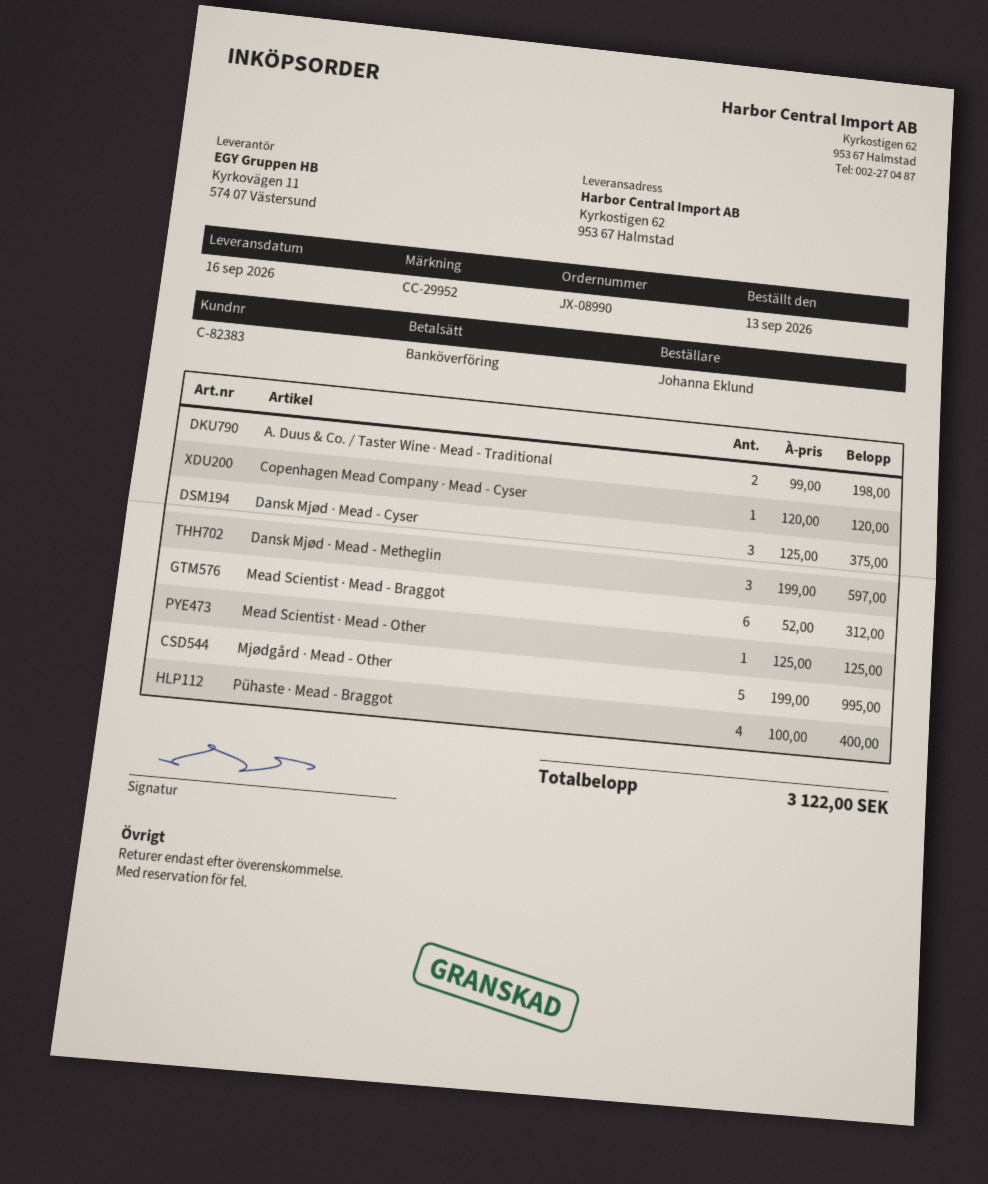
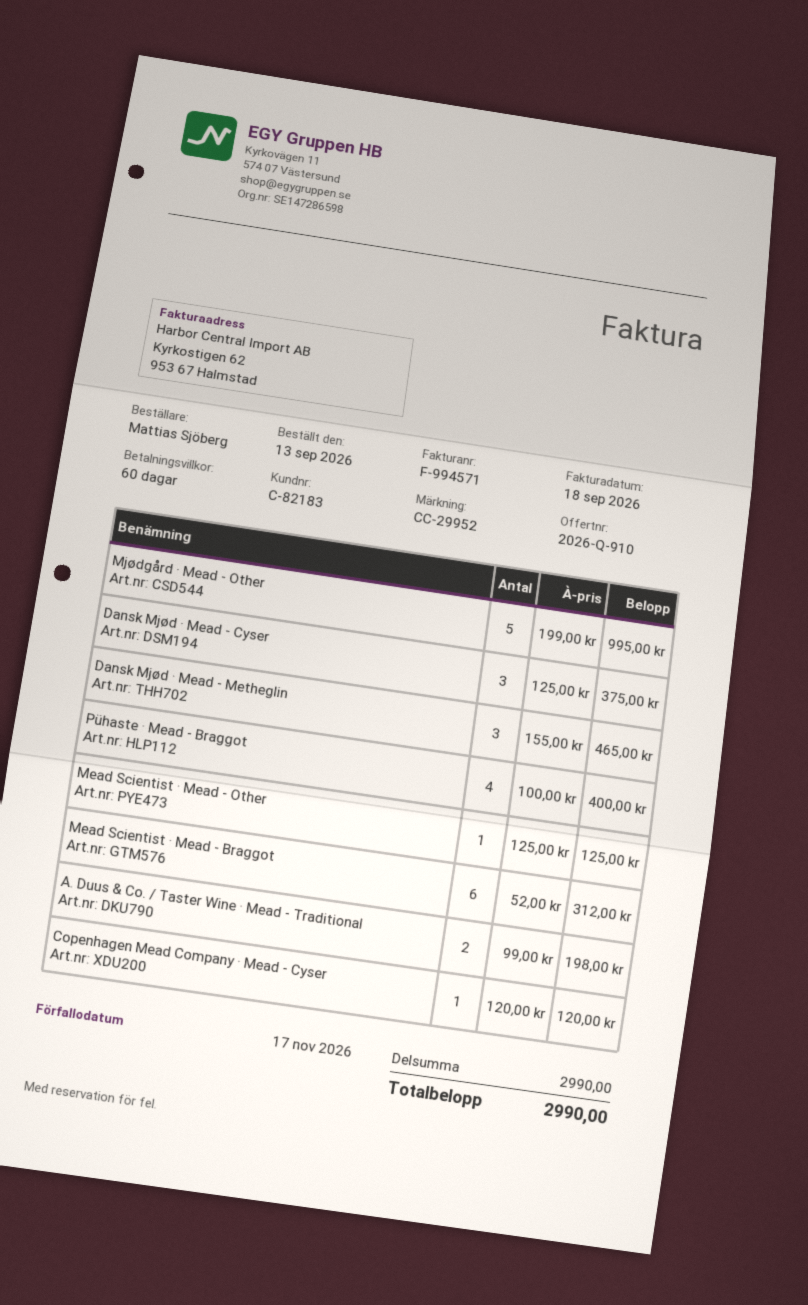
customer number: C-82383 -> C-82183
ordered by: Johanna Eklund -> Mattias Sjöberg
Dansk Mjød · Mead - Metheglin: 3 x 199.00 = 597.00 -> 3 x 155.00 = 465.00
total: 3122.00 -> 2990.00

